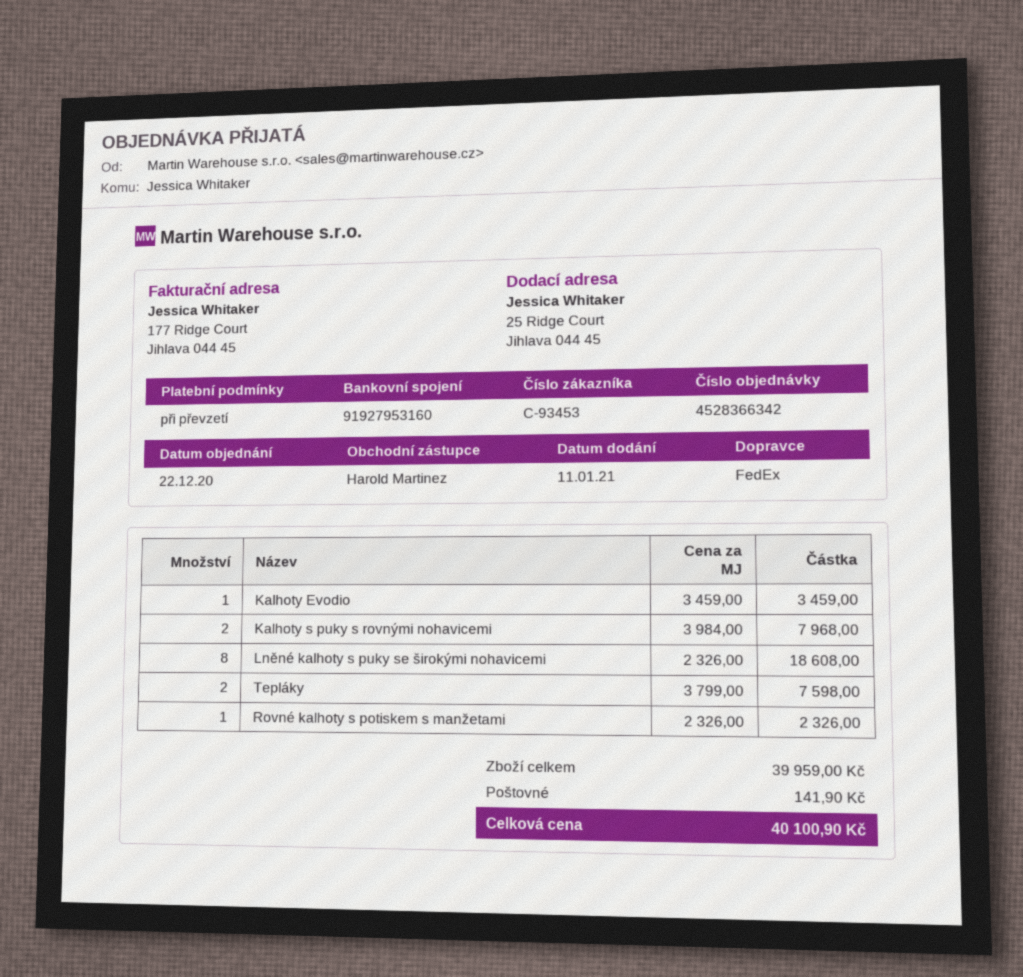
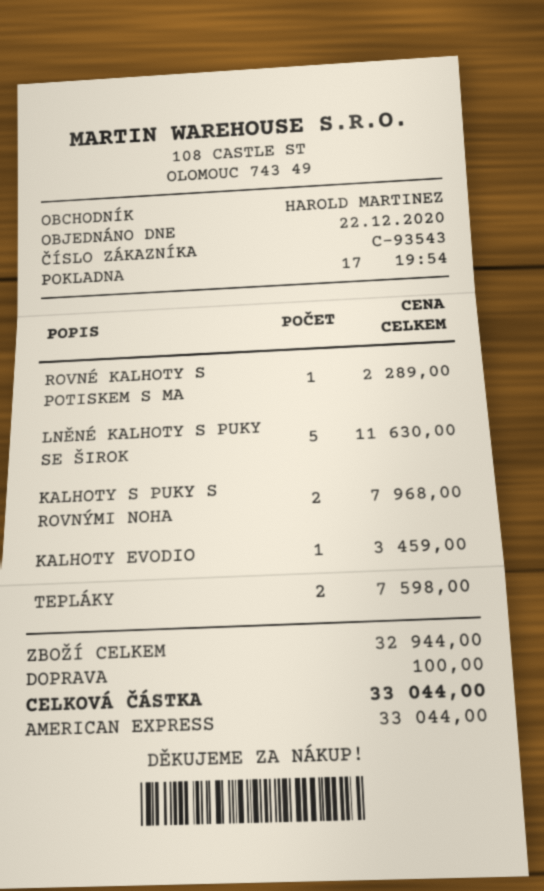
customer number: C-93453 -> C-93543
Lněné kalhoty s puky se širokými nohavicemi: 8 for 18608.00 -> 5 for 11630.00
Rovné kalhoty s potiskem s manžetami: 1 for 2326.00 -> 1 for 2289.00
subtotal: 39959.00 -> 32944.00
shipping: 141.90 -> 100.00
total: 40100.90 -> 33044.00

